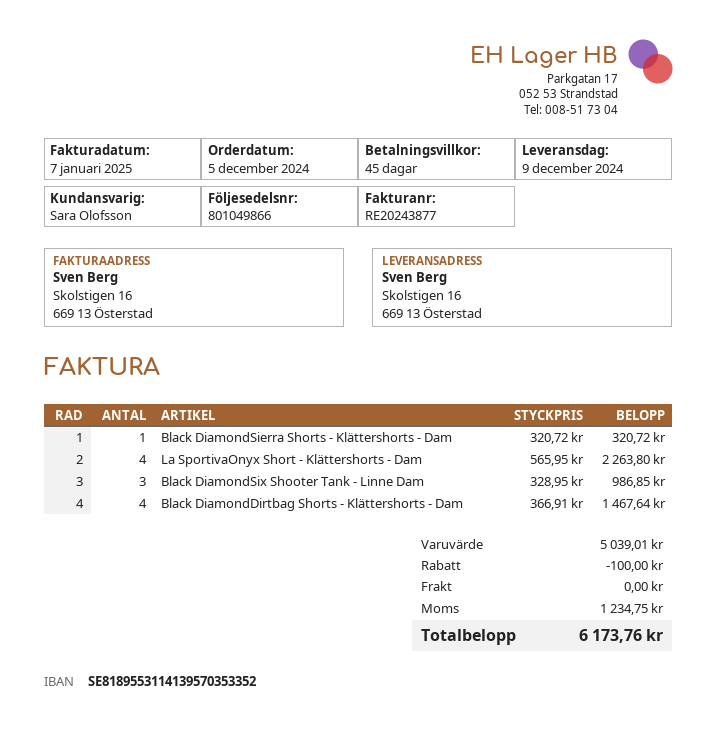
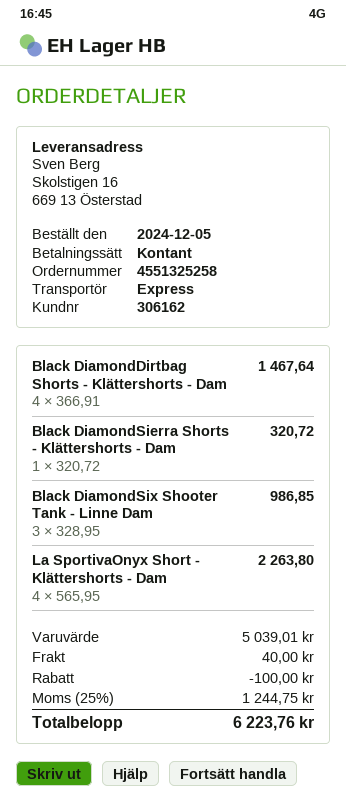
shipping: 0.00 -> 40.00
tax: 1234.75 -> 1244.75
total: 6173.76 -> 6223.76

